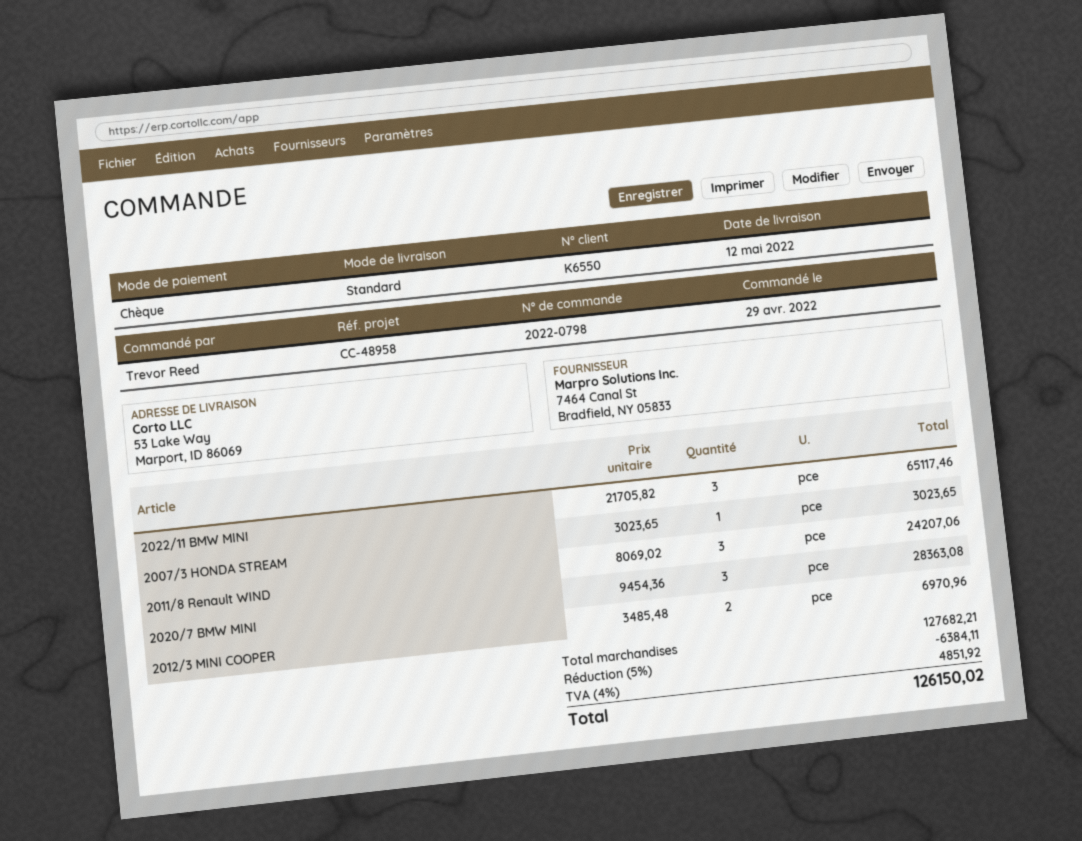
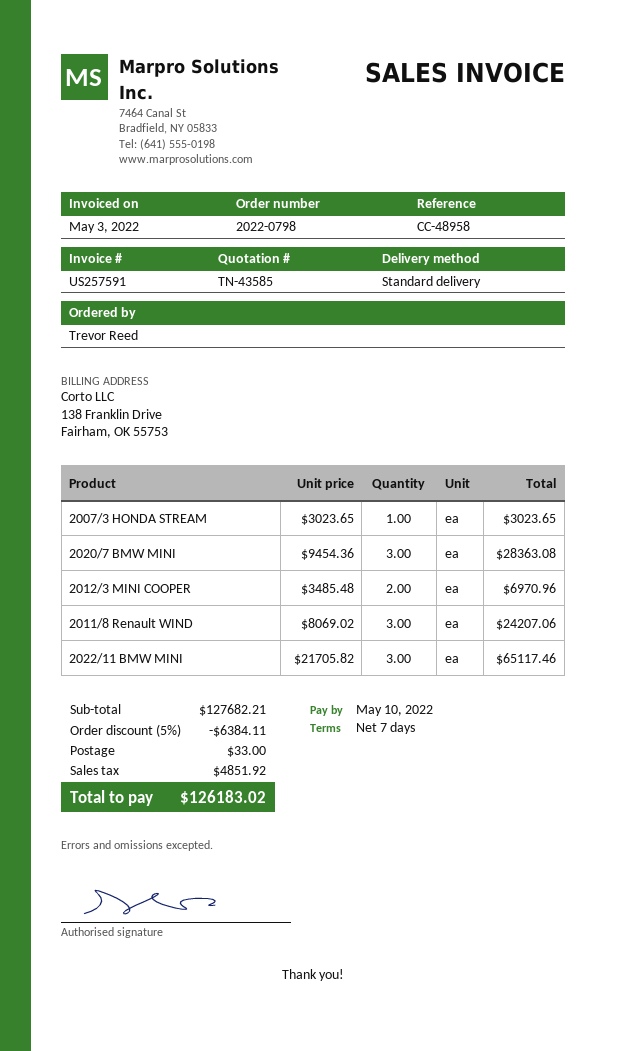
shipping: none -> 33.00
total: 126150.02 -> 126183.02

